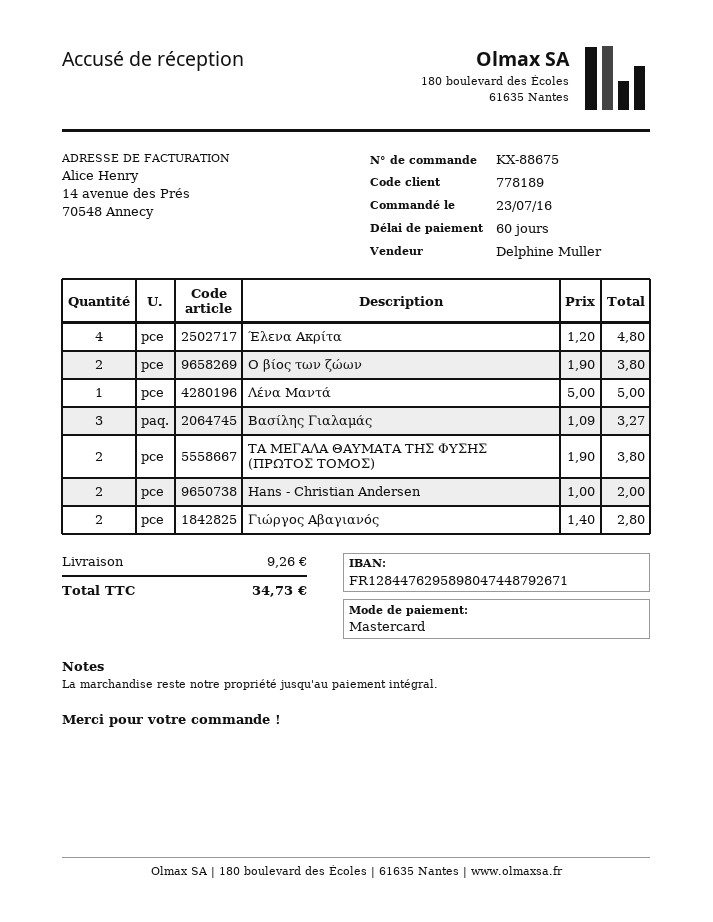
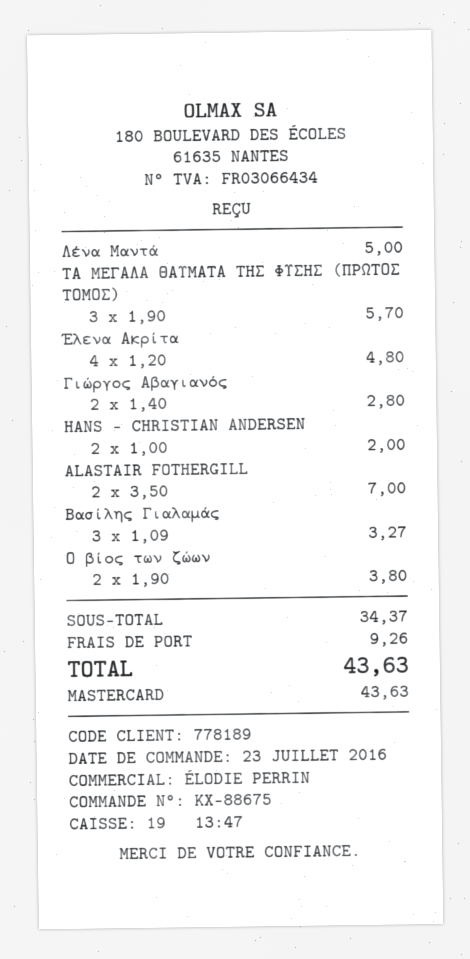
sales rep: Delphine Muller -> ÉLODIE PERRIN
ΤΑ ΜΕΓΑΛΑ ΘΑΥΜΑΤΑ ΤΗΣ ΦΥΣΗΣ (ΠΡΩΤΟΣ ΤΟΜΟΣ): 2 x 1.90 = 3.80 -> 3 x 1.90 = 5.70
ALASTAIR FOTHERGILL: none -> 2 x 3.50 = 7.00
total: 34.73 -> 43.63

